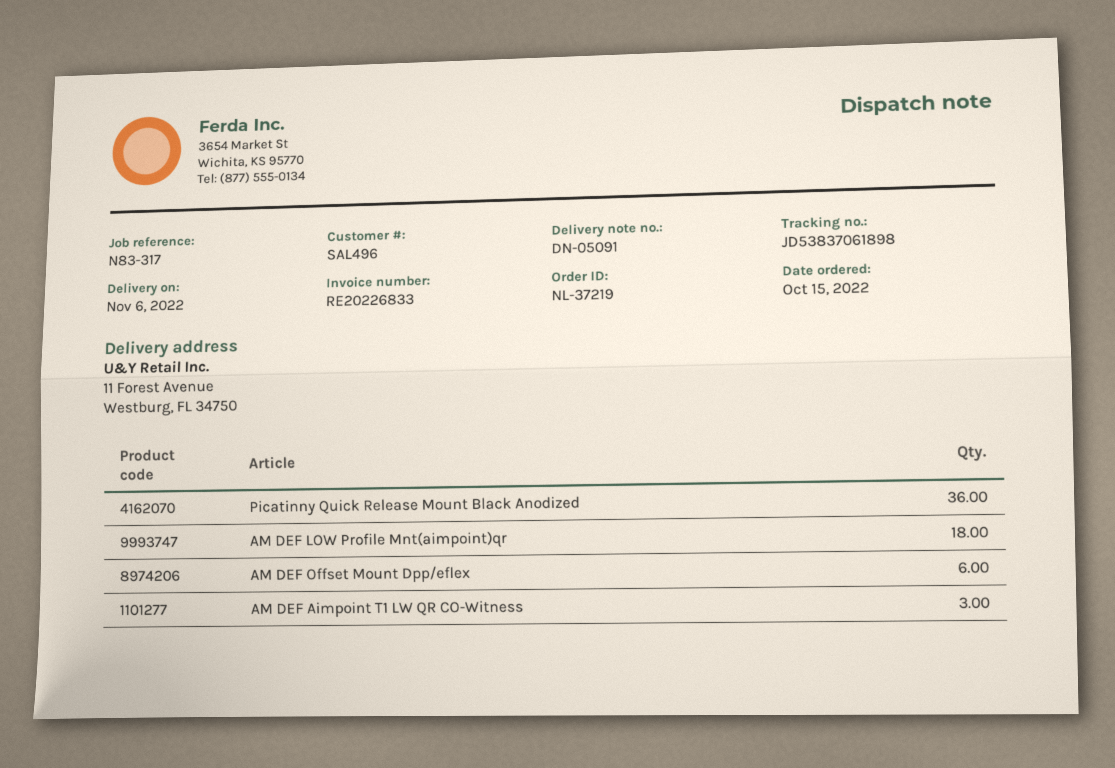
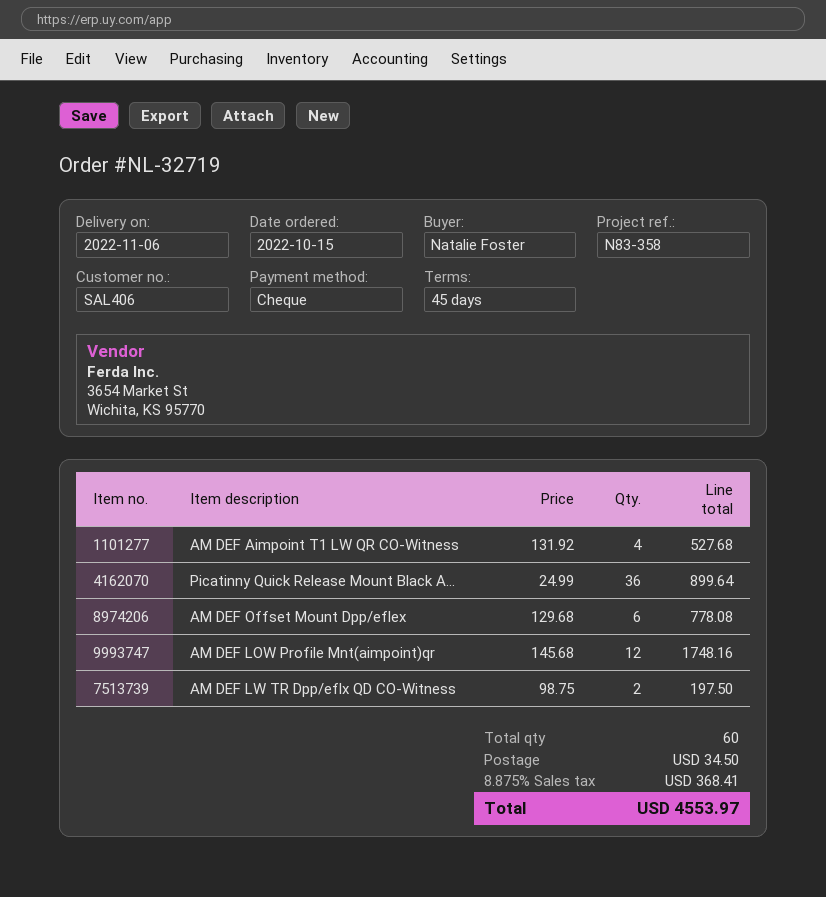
order number: NL-37219 -> NL-32719
customer number: SAL496 -> SAL406
reference: N83-317 -> N83-358
AM DEF LOW Profile Mnt(aimpoint)qr: 18 -> 12
AM DEF Aimpoint T1 LW QR CO-Witness: 3 -> 4
AM DEF LW TR Dpp/eflx QD CO-Witness: none -> 2

